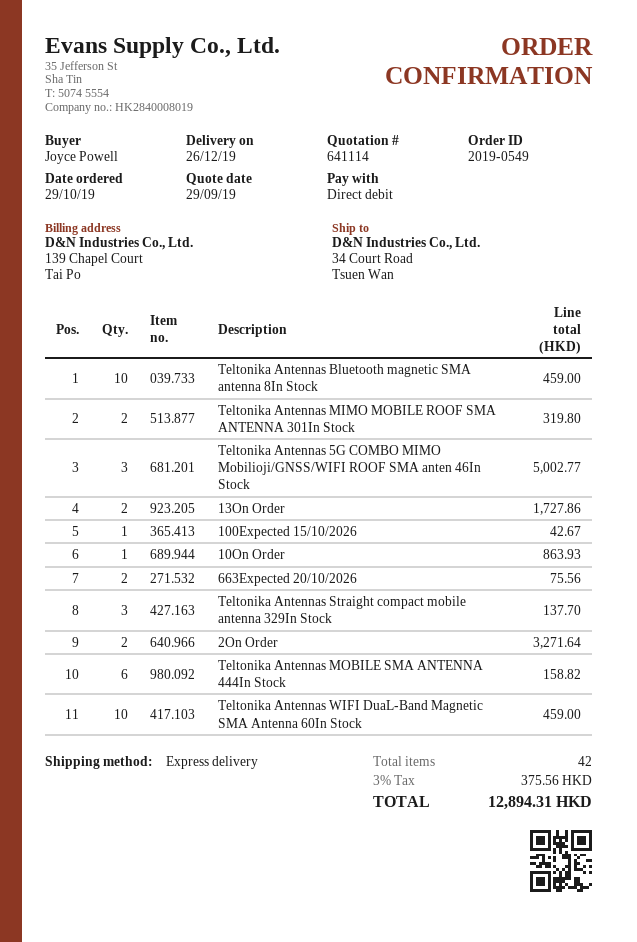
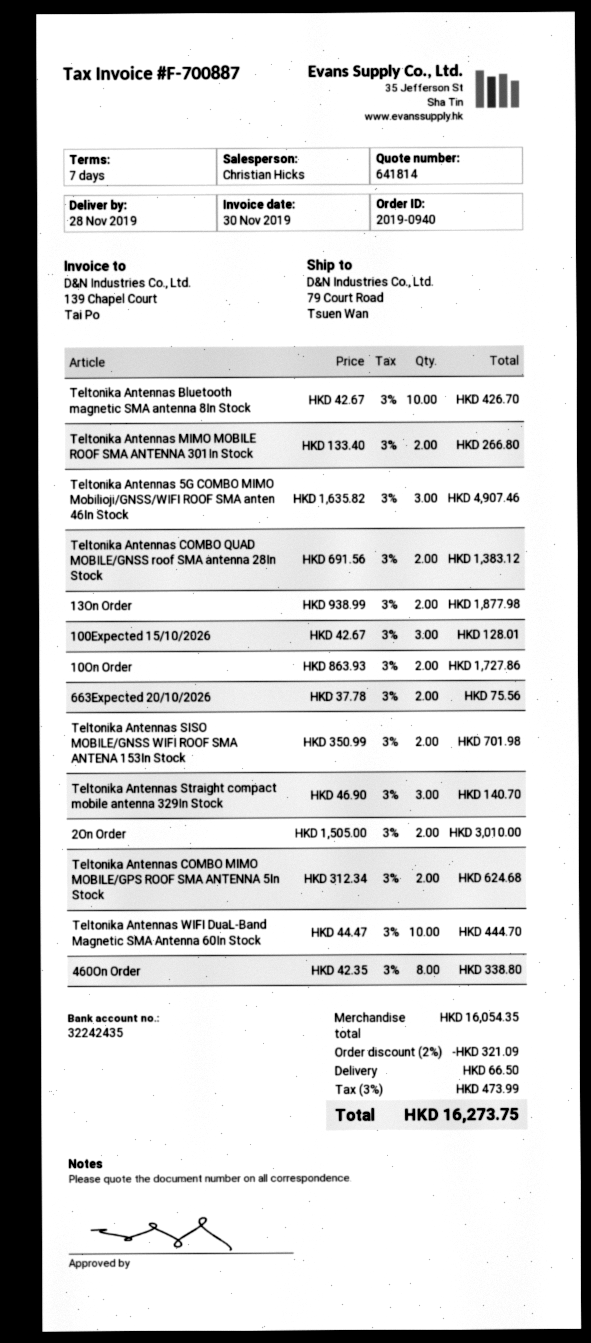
quote number: 641114 -> 641814
order number: 2019-0549 -> 2019-0940
delivery date: 2019-12-26 -> 2019-11-28
ship to: 34 Court Road, Tsuen Wan -> 79 Court Road, Tsuen Wan
Teltonika Antennas Bluetooth magnetic SMA antenna 8In Stock: 10 for 459.00 -> 10 for 426.70
Teltonika Antennas MIMO MOBILE ROOF SMA ANTENNA 301In Stock: 2 for 319.80 -> 2 for 266.80
Teltonika Antennas 5G COMBO MIMO Mobilioji/GNSS/WIFI ROOF SMA anten 46In Stock: 3 for 5002.77 -> 3 for 4907.46
13On Order: 2 for 1727.86 -> 2 for 1877.98
100Expected 15/10/2026: 1 for 42.67 -> 3 for 128.01
10On Order: 1 for 863.93 -> 2 for 1727.86
Teltonika Antennas Straight compact mobile antenna 329In Stock: 3 for 137.70 -> 3 for 140.70
2On Order: 2 for 3271.64 -> 2 for 3010.00
Teltonika Antennas MOBILE SMA ANTENNA 444In Stock: 6 for 158.82 -> none
Teltonika Antennas WIFI DuaL-Band Magnetic SMA Antenna 60In Stock: 10 for 459.00 -> 10 for 444.70
Teltonika Antennas COMBO QUAD MOBILE/GNSS roof SMA antenna 28In Stock: none -> 2 for 1383.12
Teltonika Antennas SISO MOBILE/GNSS WIFI ROOF SMA ANTENA 153In Stock: none -> 2 for 701.98
Teltonika Antennas COMBO MIMO MOBILE/GPS ROOF SMA ANTENNA 5In Stock: none -> 2 for 624.68
460On Order: none -> 8 for 338.80
discount: none -> 2% = 321.09
shipping: none -> 66.50
tax: 3% = 375.56 -> 3% = 473.99
total: 12894.31 -> 16273.75

